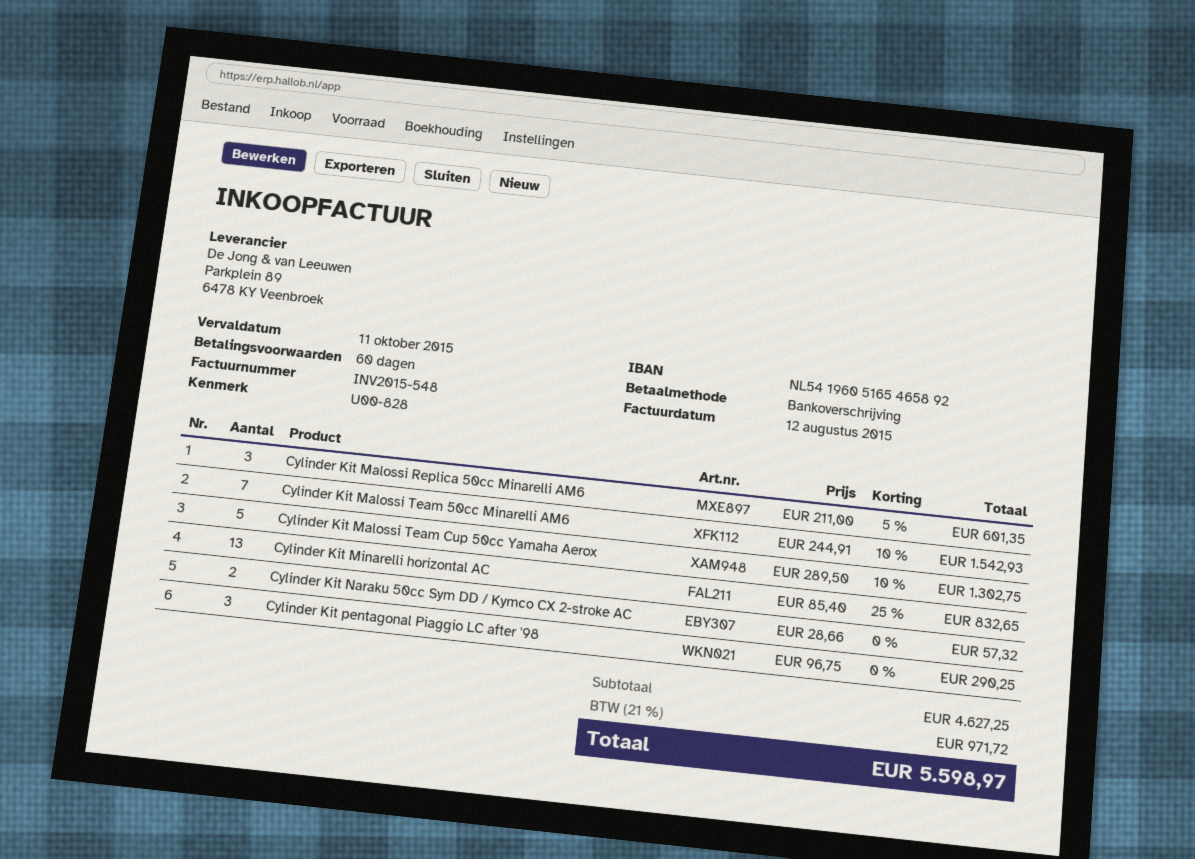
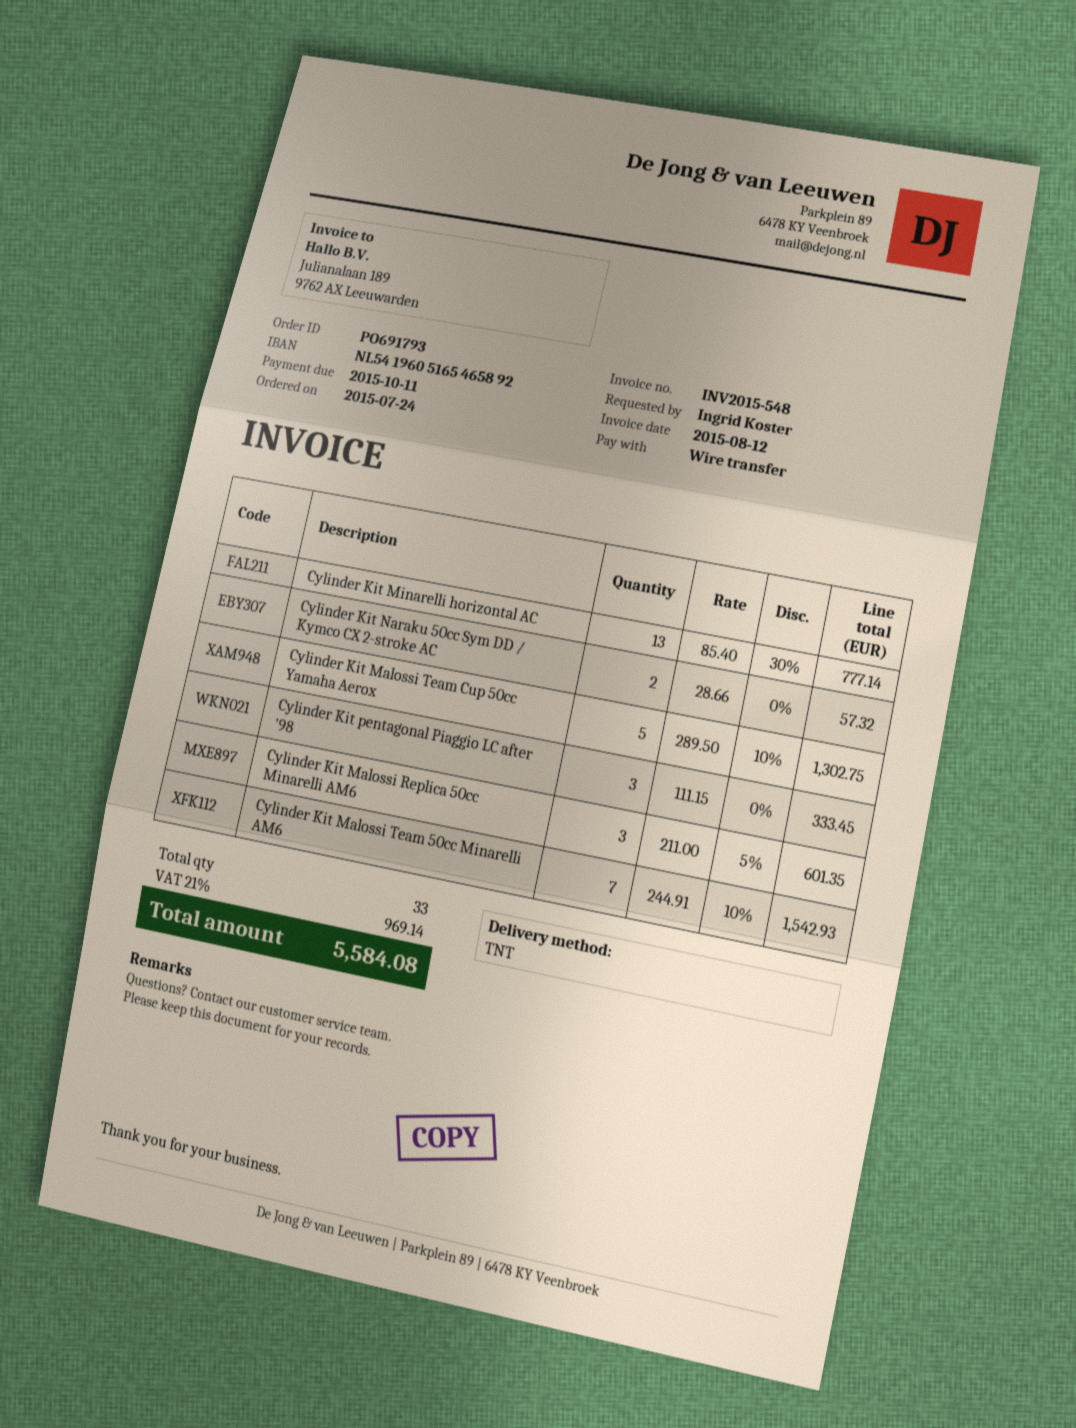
Cylinder Kit Minarelli horizontal AC: 13 x 85.40 - 25% = 832.65 -> 13 x 85.40 - 30% = 777.14
Cylinder Kit pentagonal Piaggio LC after '98: 3 x 96.75 = 290.25 -> 3 x 111.15 = 333.45
tax: 21% = 971.72 -> 21% = 969.14
total: 5598.97 -> 5584.08

